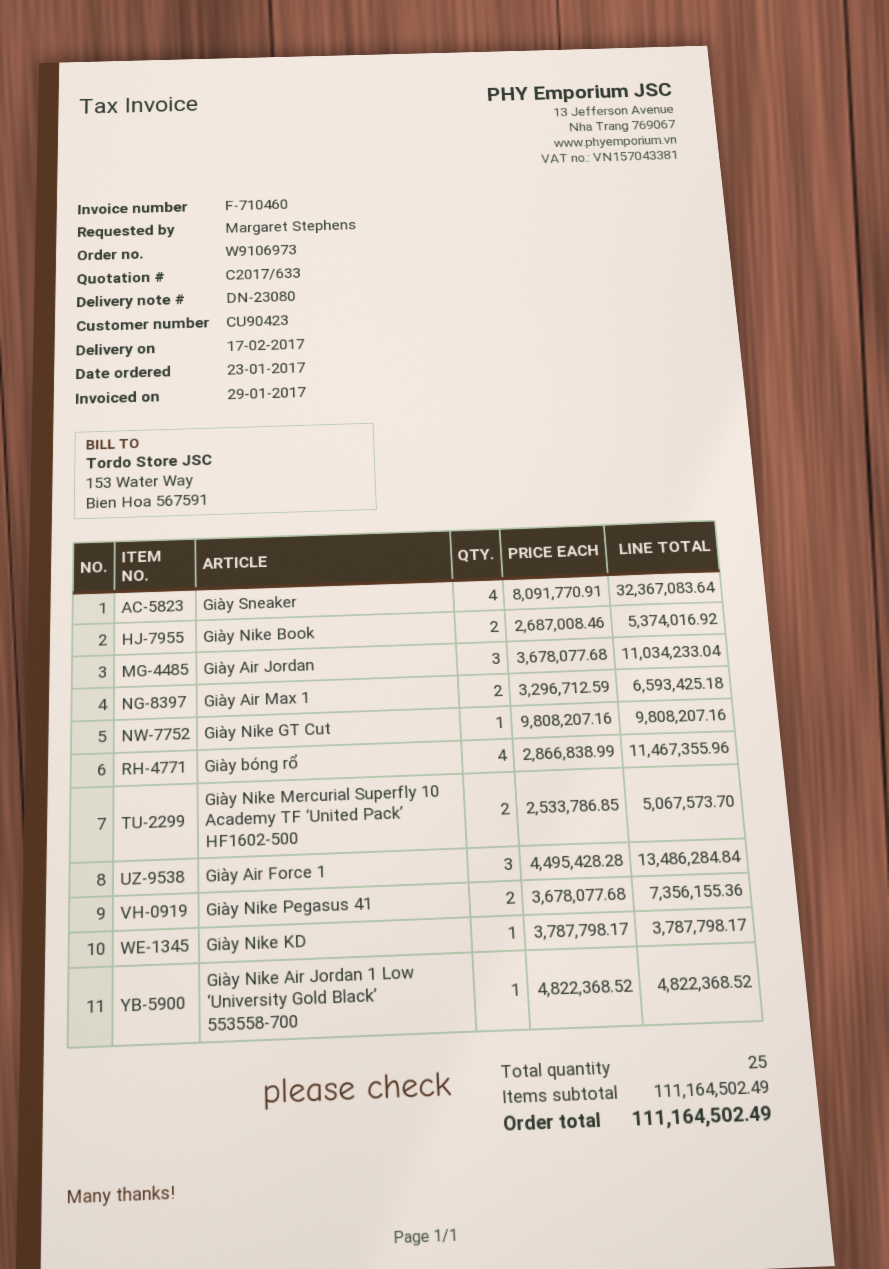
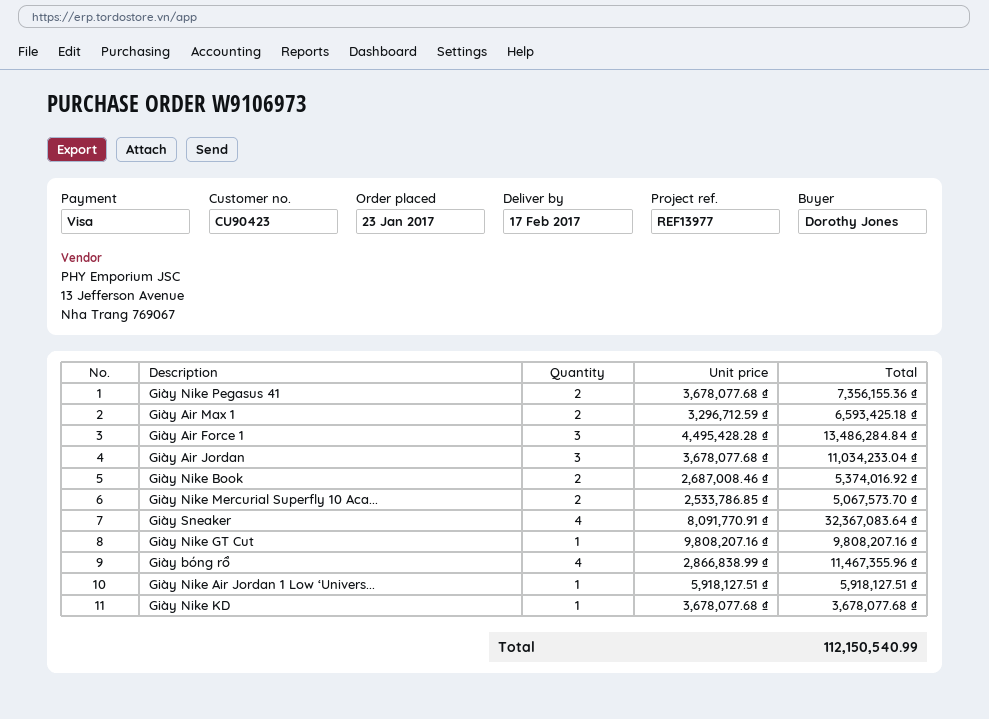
ordered by: Margaret Stephens -> Dorothy Jones
Giày Nike KD: 1 x 3787798.17 = 3787798.17 -> 1 x 3678077.68 = 3678077.68
Giày Nike Air Jordan 1 Low ‘University Gold Black’ 553558-700: 1 x 4822368.52 = 4822368.52 -> 1 x 5918127.51 = 5918127.51
total: 111164502.49 -> 112150540.99

